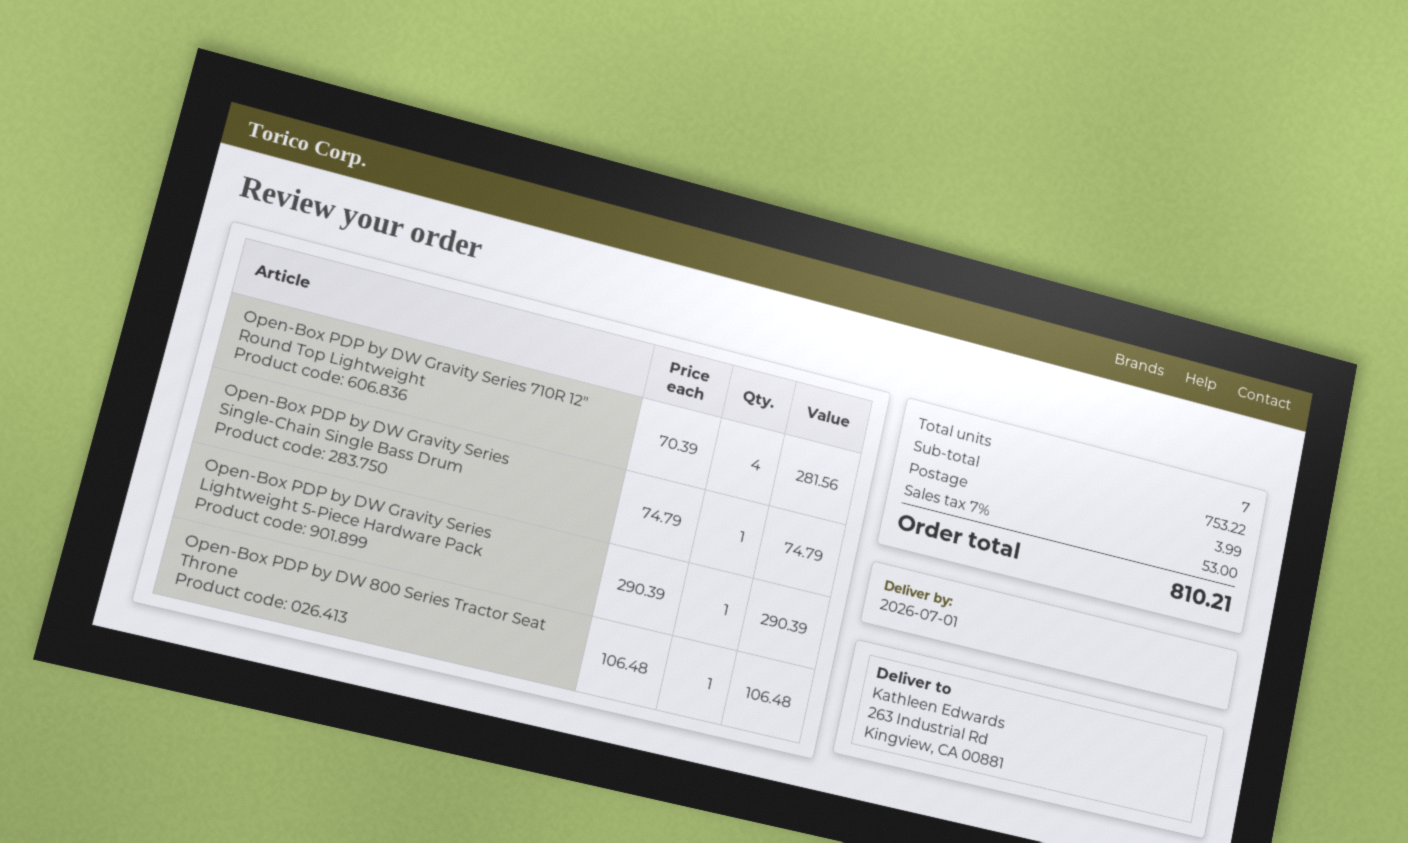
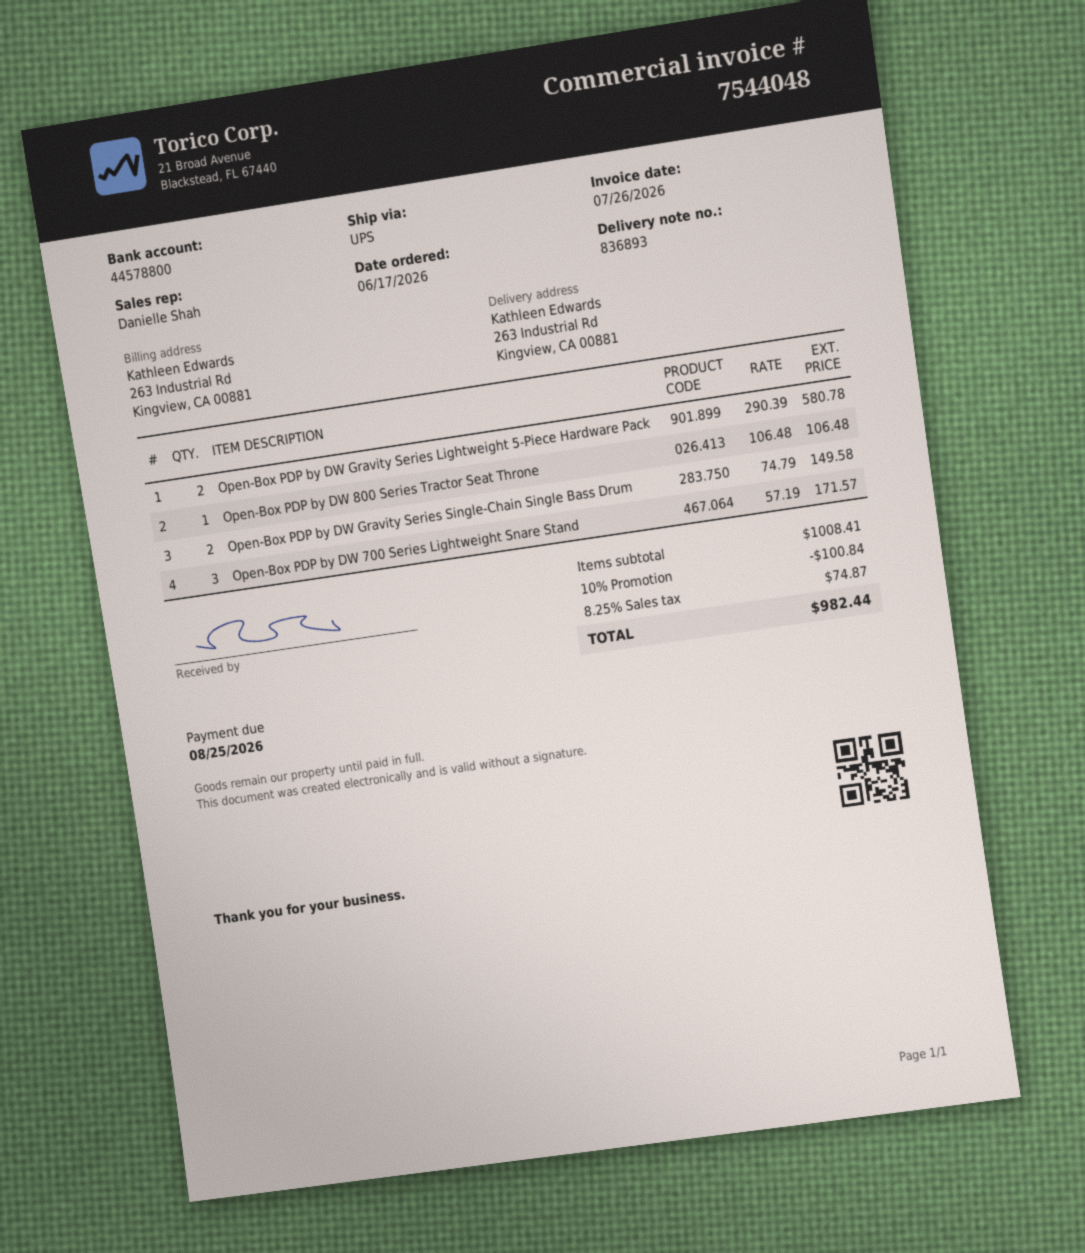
Open-Box PDP by DW Gravity Series 710R 12" Round Top Lightweight: 4 x 70.39 = 281.56 -> none
Open-Box PDP by DW Gravity Series Single-Chain Single Bass Drum: 1 x 74.79 = 74.79 -> 2 x 74.79 = 149.58
Open-Box PDP by DW Gravity Series Lightweight 5-Piece Hardware Pack: 1 x 290.39 = 290.39 -> 2 x 290.39 = 580.78
Open-Box PDP by DW 700 Series Lightweight Snare Stand: none -> 3 x 57.19 = 171.57
subtotal: 753.22 -> 1008.41
discount: none -> 10% = 100.84
shipping: 3.99 -> none
tax: 7% = 53.00 -> 8.25% = 74.87
total: 810.21 -> 982.44

